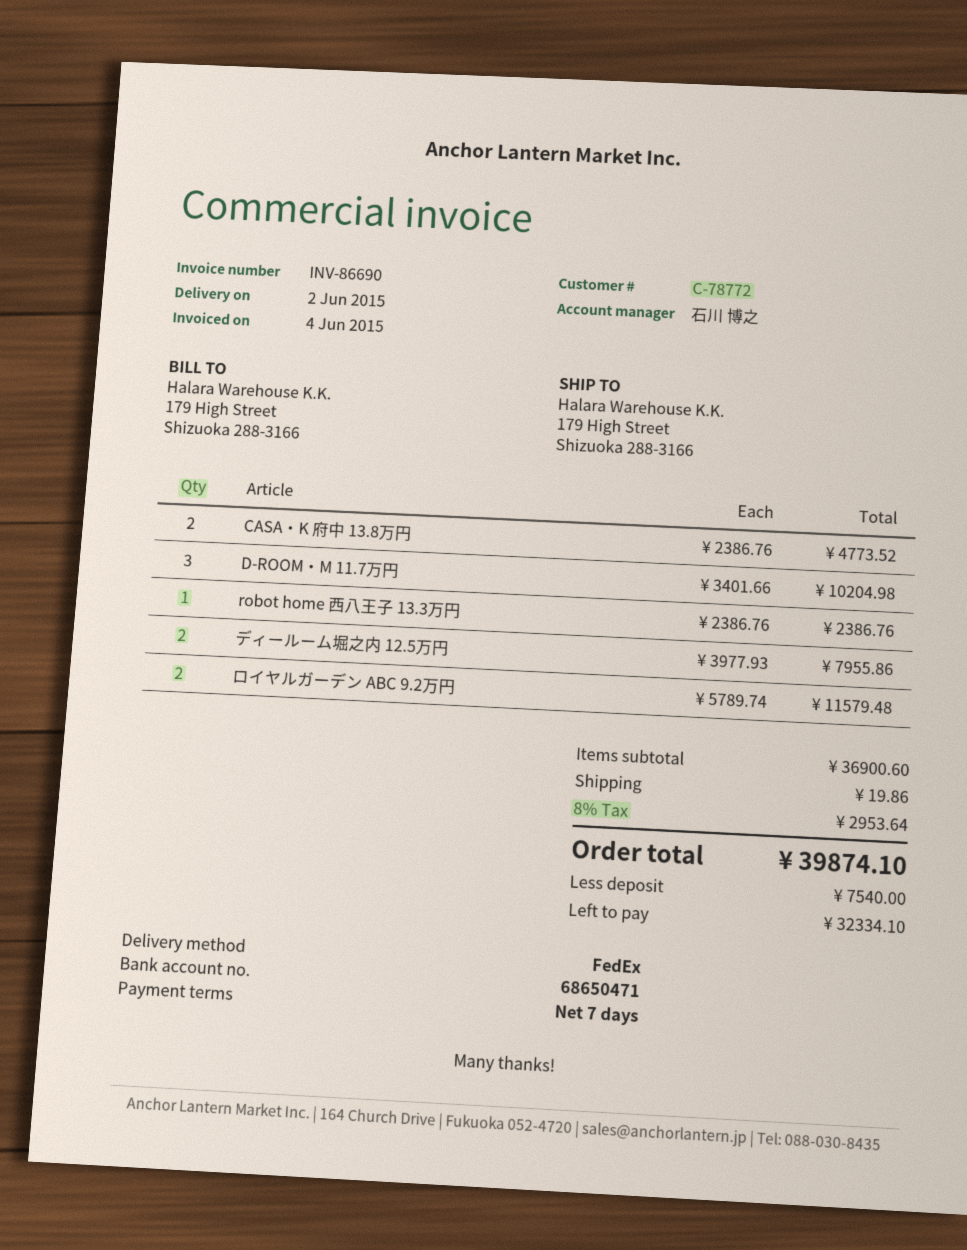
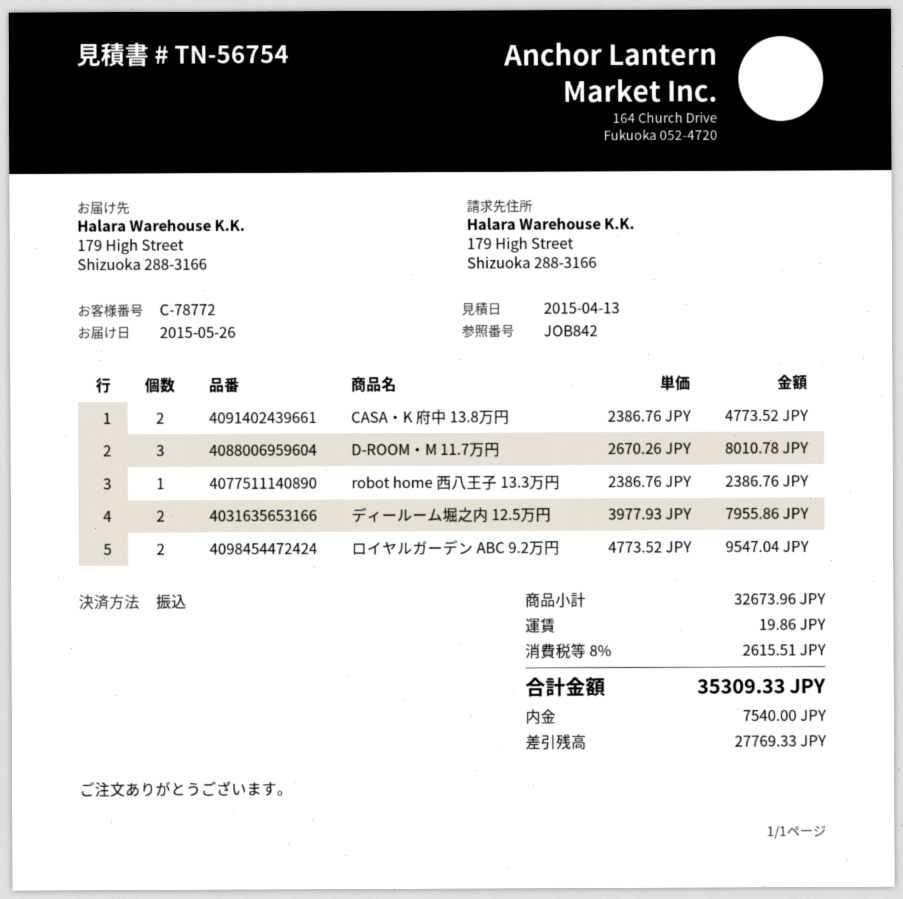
delivery date: 2015-06-02 -> 2015-05-26
D-ROOM・M 11.7万円: 3 x 3401.66 = 10204.98 -> 3 x 2670.26 = 8010.78
ロイヤルガーデン ABC 9.2万円: 2 x 5789.74 = 11579.48 -> 2 x 4773.52 = 9547.04
subtotal: 36900.60 -> 32673.96
tax: 8% = 2953.64 -> 8% = 2615.51
total: 39874.10 -> 35309.33
balance: 32334.10 -> 27769.33

